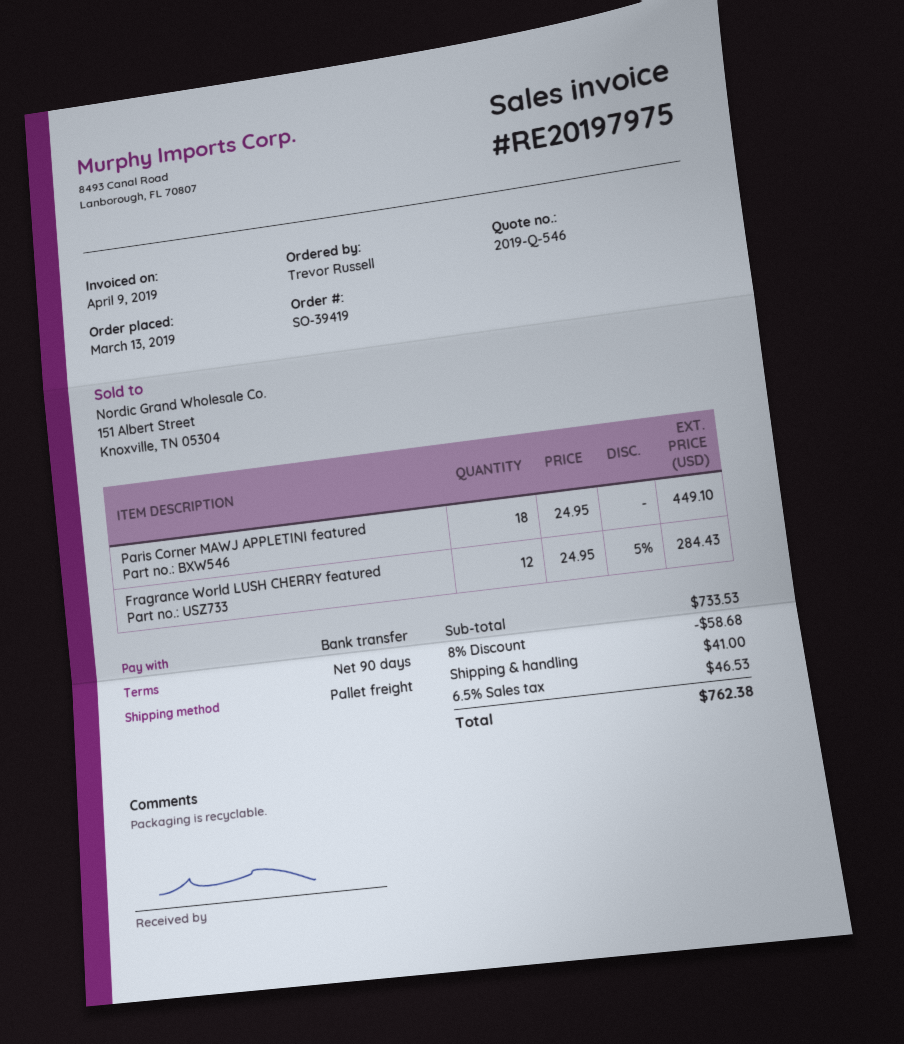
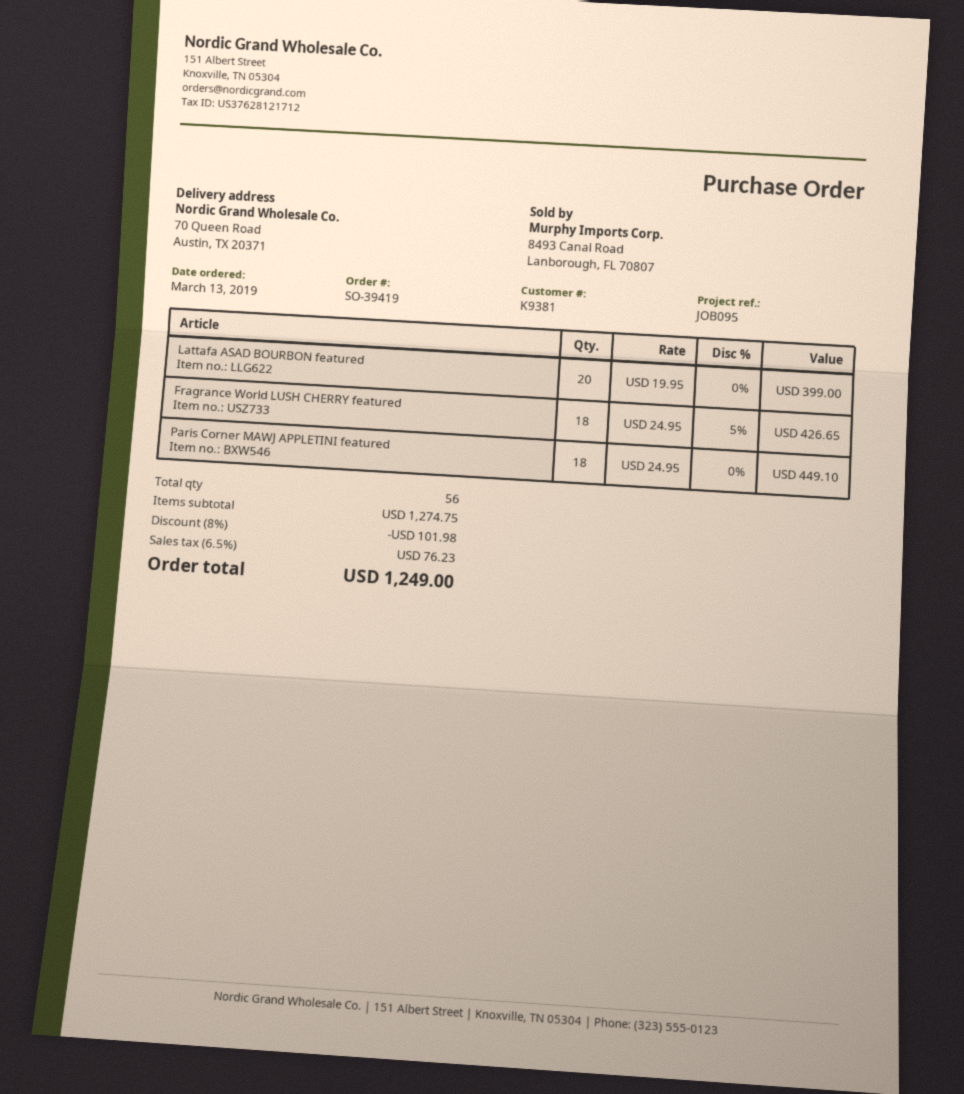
Fragrance World LUSH CHERRY featured: 12 x 24.95 - 5% = 284.43 -> 18 x 24.95 - 5% = 426.65
Lattafa ASAD BOURBON featured: none -> 20 x 19.95 = 399.00
subtotal: 733.53 -> 1274.75
discount: 8% = 58.68 -> 8% = 101.98
shipping: 41.00 -> none
tax: 6.5% = 46.53 -> 6.5% = 76.23
total: 762.38 -> 1249.00

